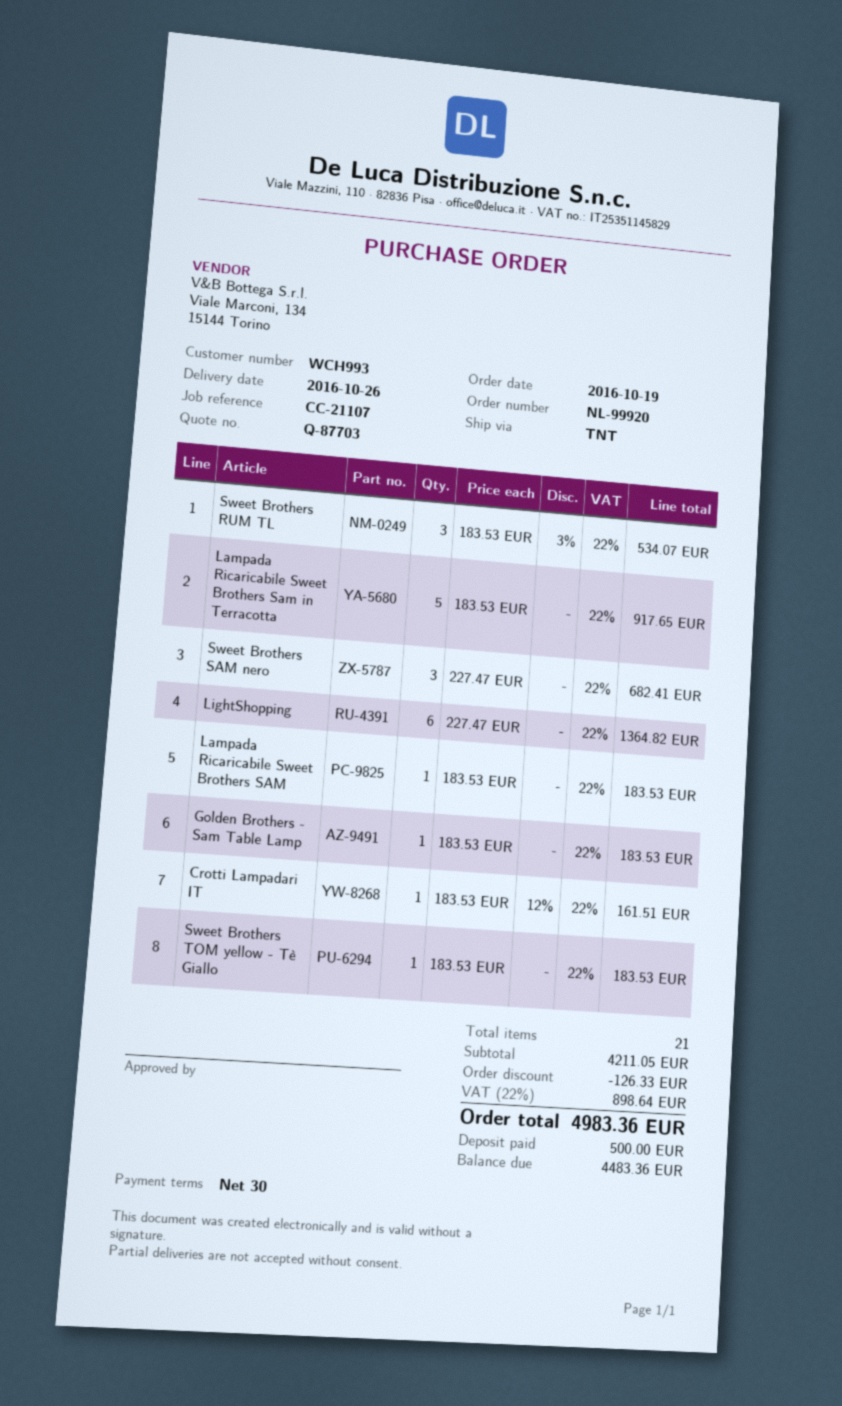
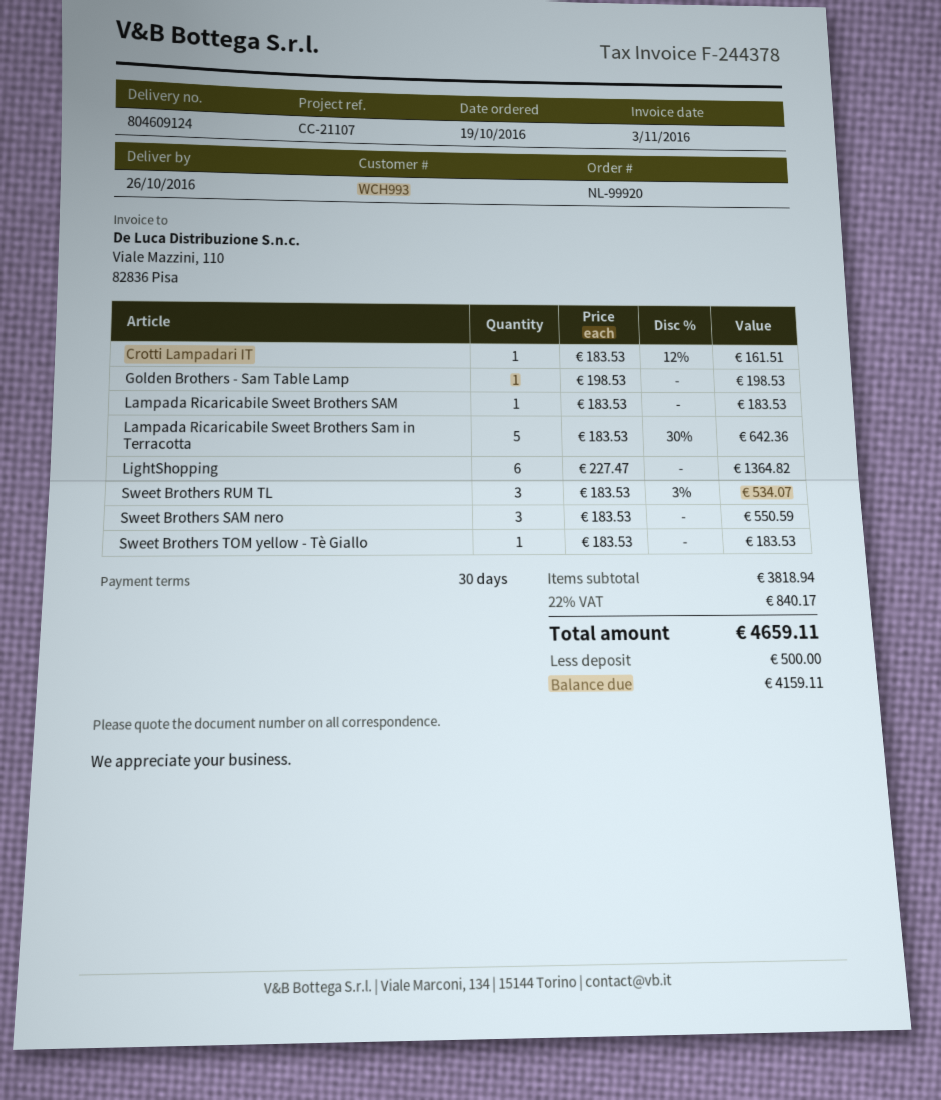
Lampada Ricaricabile Sweet Brothers Sam in Terracotta: 5 x 183.53 = 917.65 -> 5 x 183.53 - 30% = 642.36
Sweet Brothers SAM nero: 3 x 227.47 = 682.41 -> 3 x 183.53 = 550.59
Golden Brothers - Sam Table Lamp: 1 x 183.53 = 183.53 -> 1 x 198.53 = 198.53
subtotal: 4211.05 -> 3818.94
discount: 126.33 -> none
tax: 22% = 898.64 -> 22% = 840.17
total: 4983.36 -> 4659.11
balance: 4483.36 -> 4159.11

